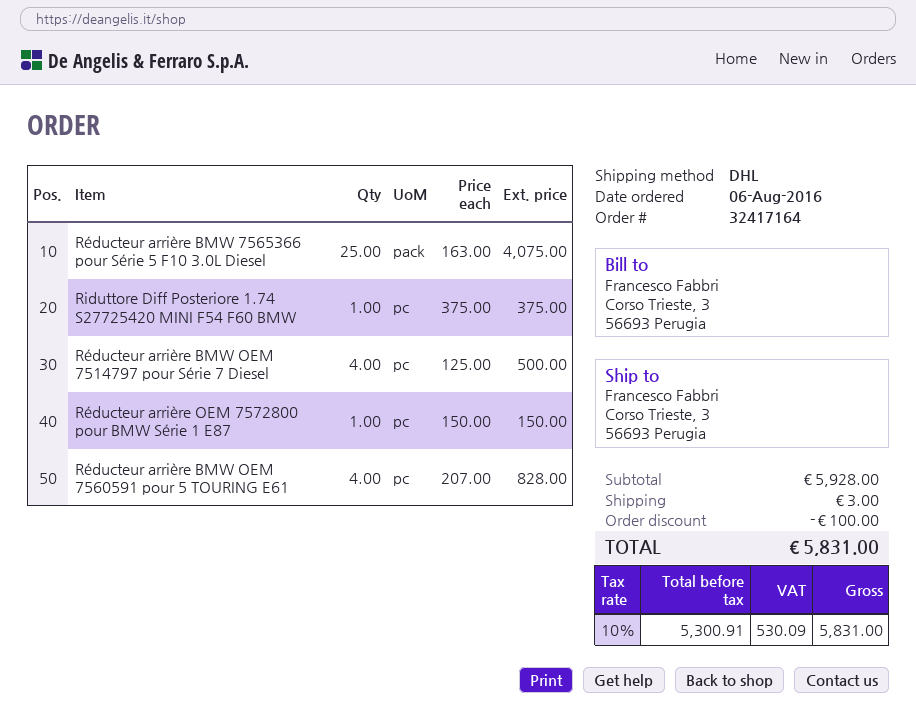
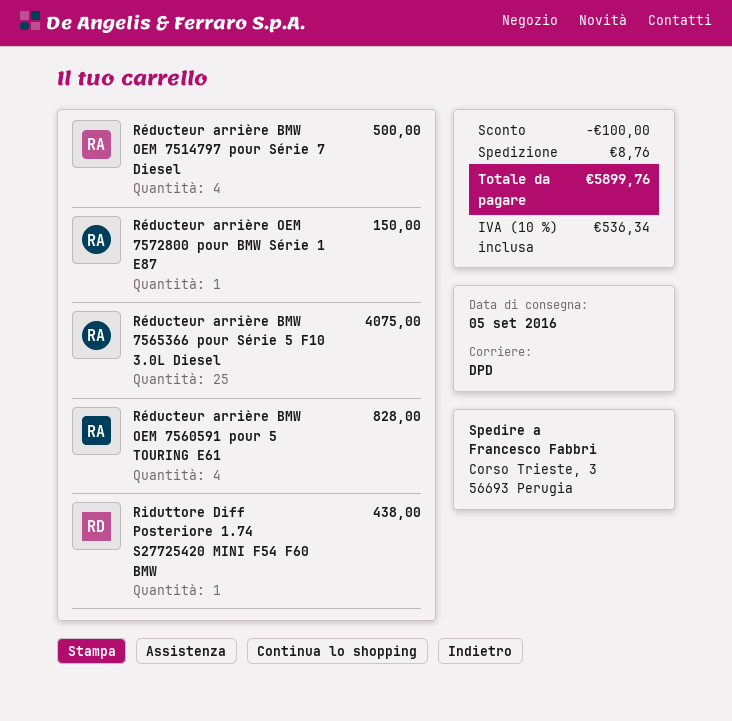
shipping method: DHL -> DPD
Riduttore Diff Posteriore 1.74 S27725420 MINI F54 F60 BMW: 1 for 375.00 -> 1 for 438.00
shipping: 3.00 -> 8.76
tax: 10% = 530.09 -> 10% = 536.34
total: 5831.00 -> 5899.76

